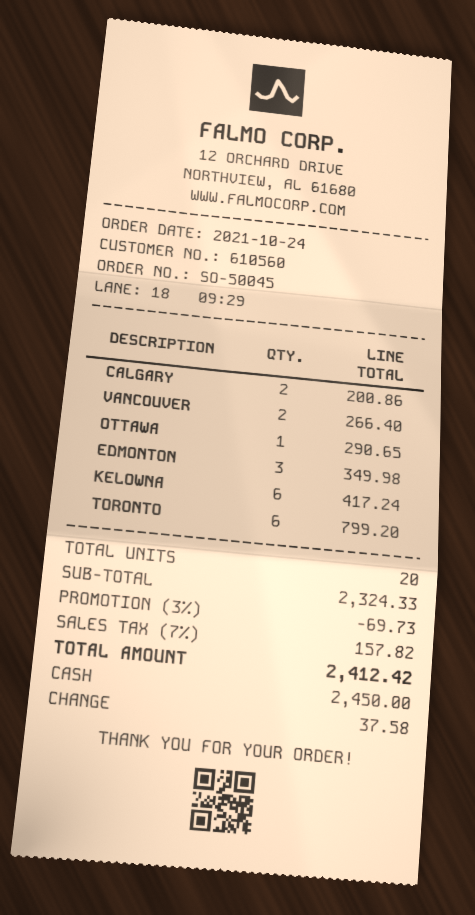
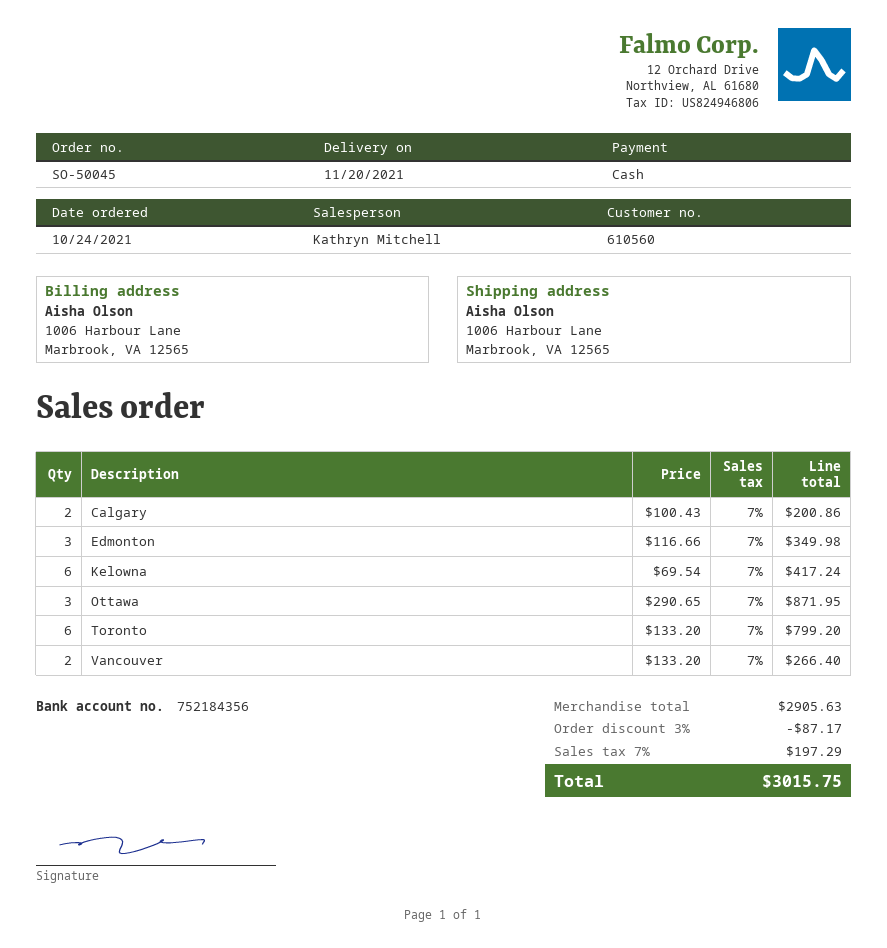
OTTAWA: 1 for 290.65 -> 3 for 871.95
subtotal: 2324.33 -> 2905.63
discount: 3% = 69.73 -> 3% = 87.17
tax: 7% = 157.82 -> 7% = 197.29
total: 2412.42 -> 3015.75

